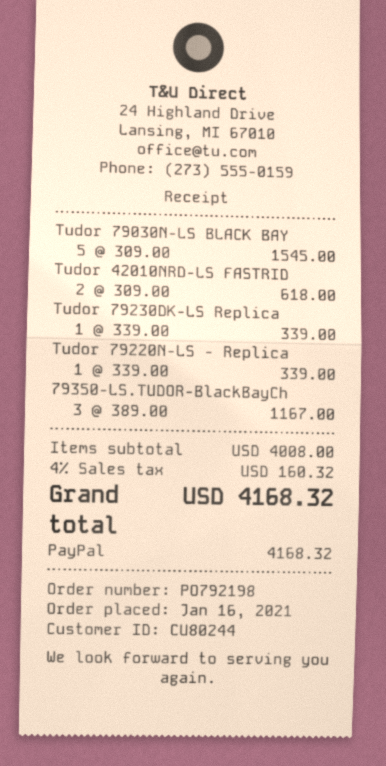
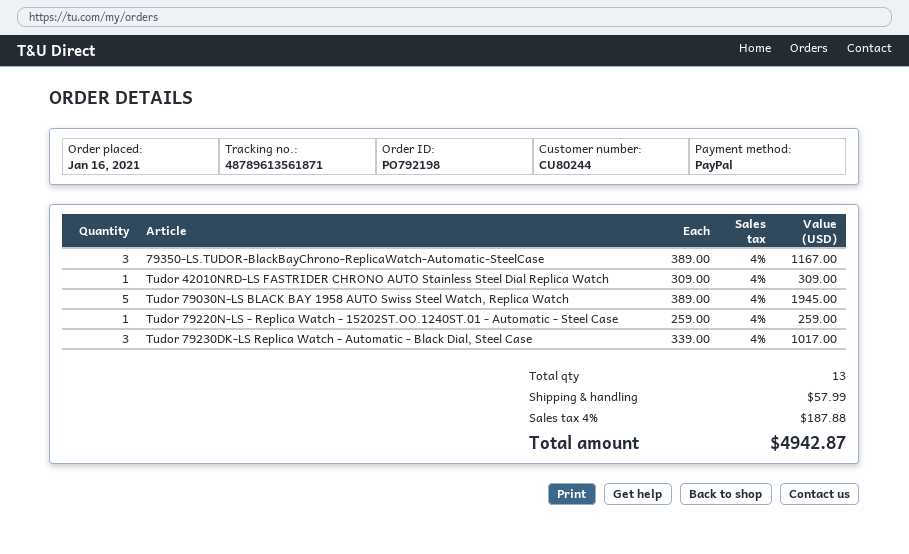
Tudor 79030N-LS BLACK BAY: 5 x 309.00 = 1545.00 -> 5 x 389.00 = 1945.00
Tudor 42010NRD-LS FASTRID: 2 x 309.00 = 618.00 -> 1 x 309.00 = 309.00
Tudor 79230DK-LS Replica: 1 x 339.00 = 339.00 -> 3 x 339.00 = 1017.00
Tudor 79220N-LS - Replica: 1 x 339.00 = 339.00 -> 1 x 259.00 = 259.00
shipping: none -> 57.99
tax: 4% = 160.32 -> 4% = 187.88
total: 4168.32 -> 4942.87

